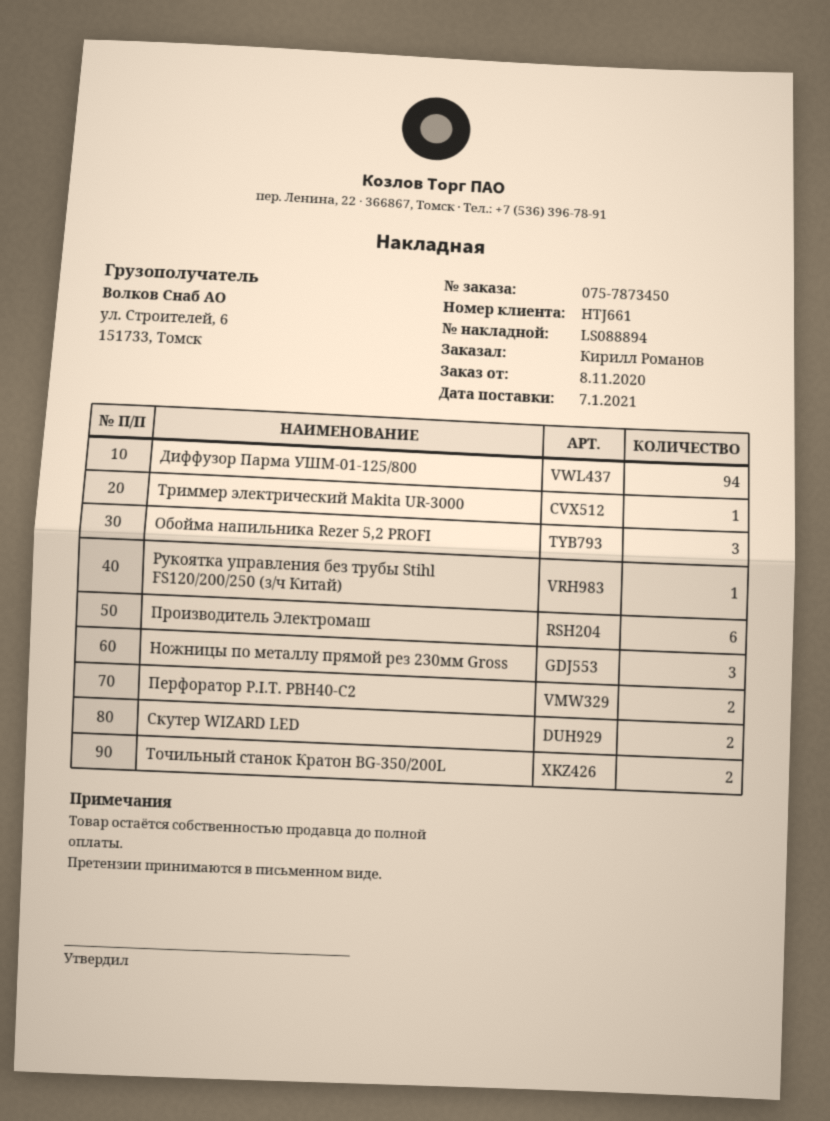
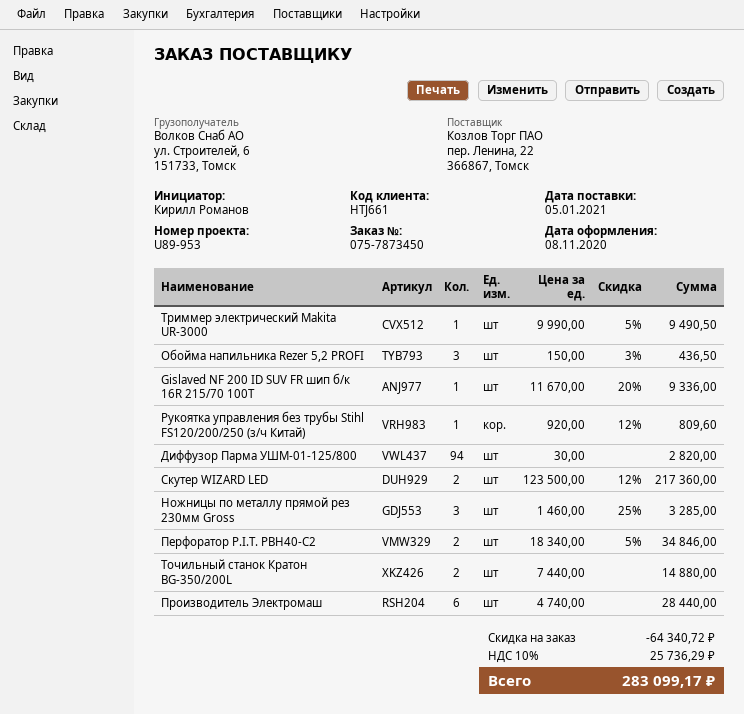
delivery date: 2021-01-07 -> 2021-01-05
Gislaved NF 200 ID SUV FR шип б/к 16R 215/70 100T: none -> 1

